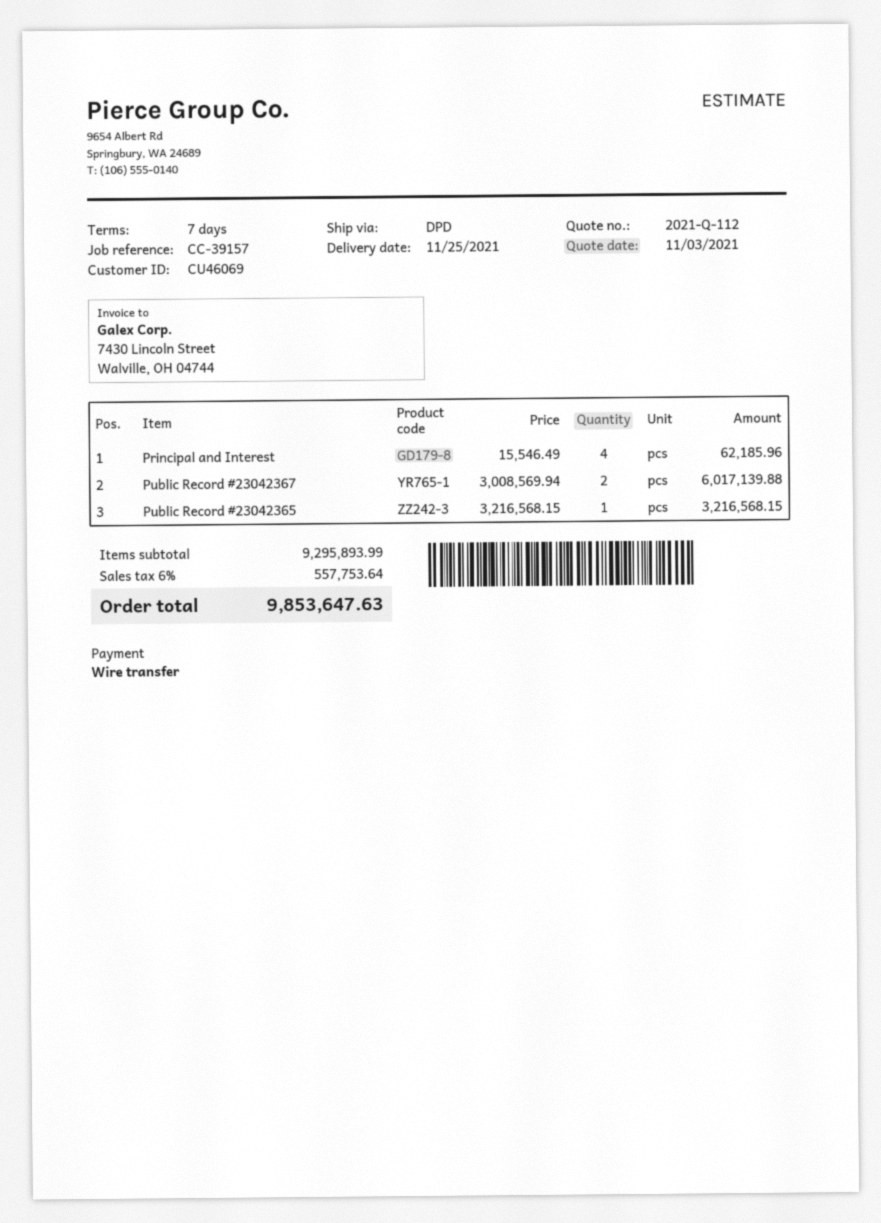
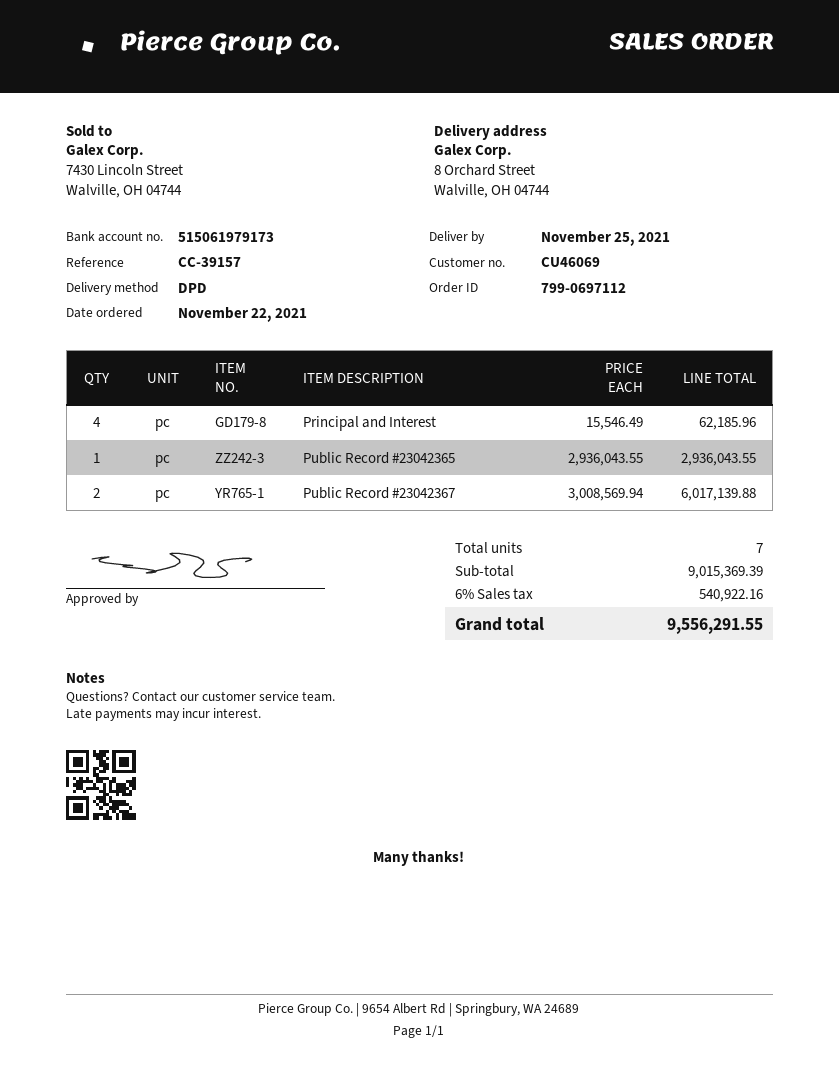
Public Record #23042365: 1 x 3216568.15 = 3216568.15 -> 1 x 2936043.55 = 2936043.55
subtotal: 9295893.99 -> 9015369.39
tax: 6% = 557753.64 -> 6% = 540922.16
total: 9853647.63 -> 9556291.55

